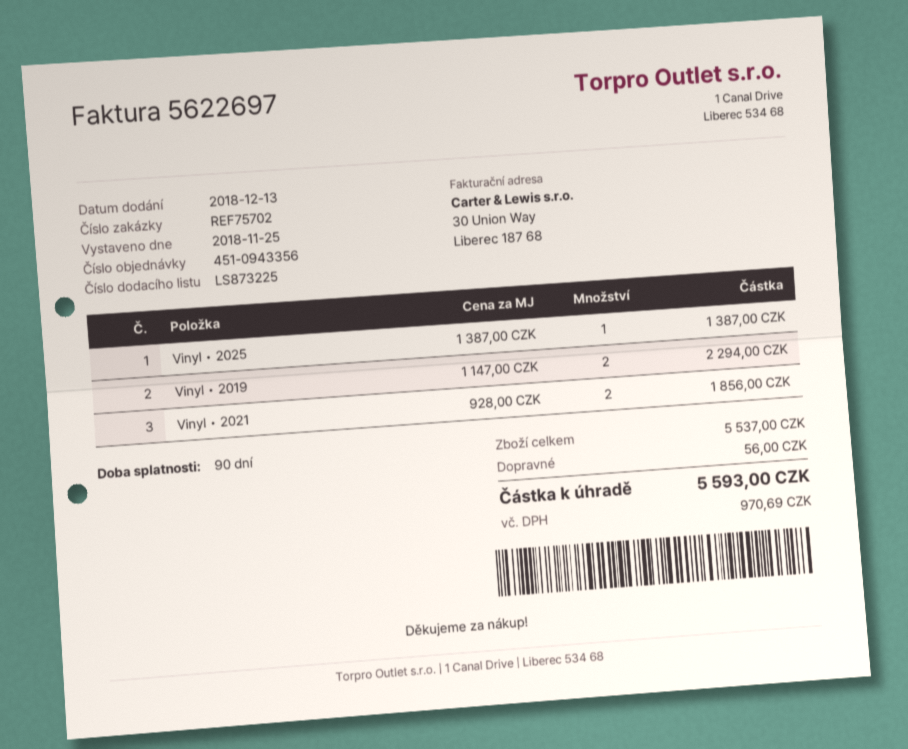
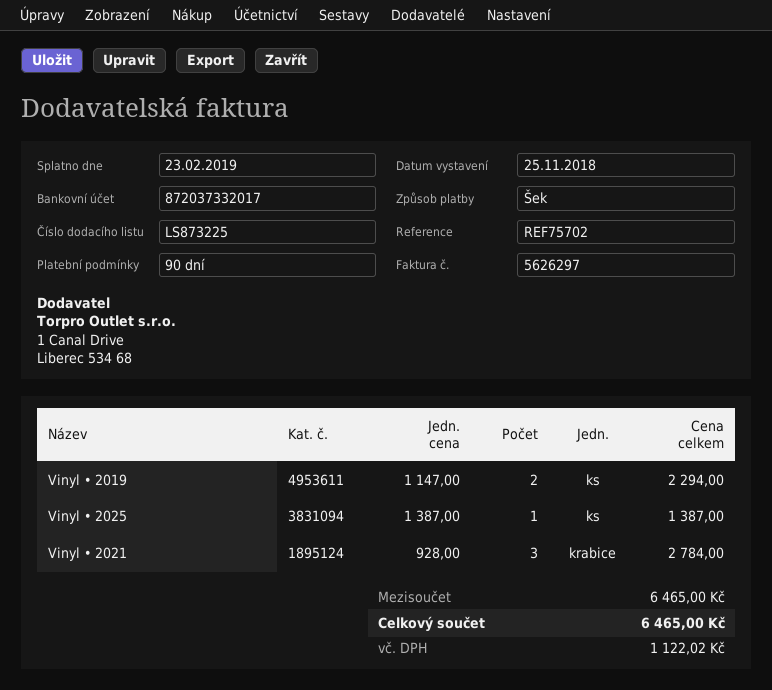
invoice number: 5622697 -> 5626297
Vinyl • 2021: 2 x 928.00 = 1856.00 -> 3 x 928.00 = 2784.00
subtotal: 5537.00 -> 6465.00
shipping: 56.00 -> none
tax: 970.69 -> 1122.02
total: 5593.00 -> 6465.00

